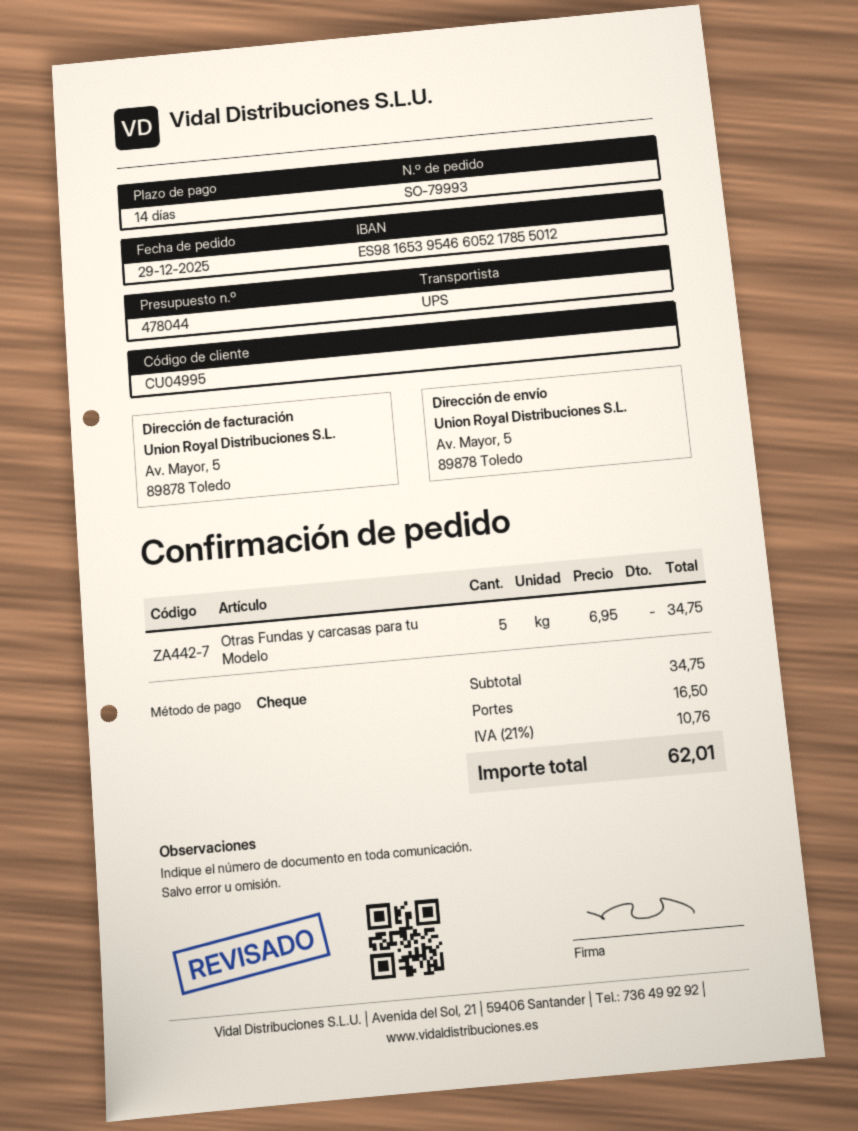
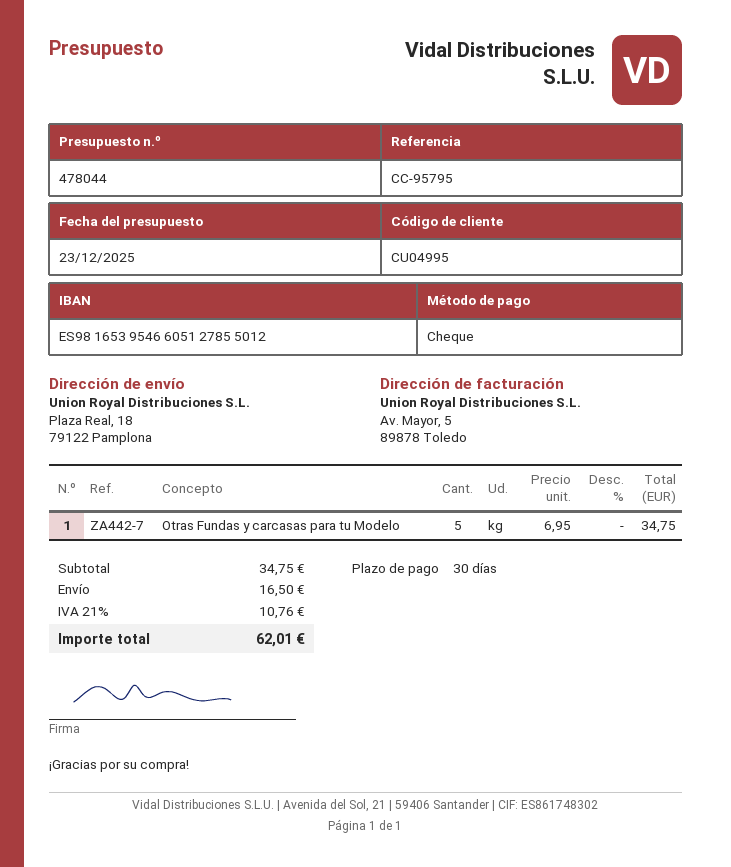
payment terms: 14 days -> 30 days
bank account: ES9816539546605217855012 -> ES9816539546605127855012
ship to: Av. Mayor, 5, 89878 Toledo -> Plaza Real, 18, 79122 Pamplona

